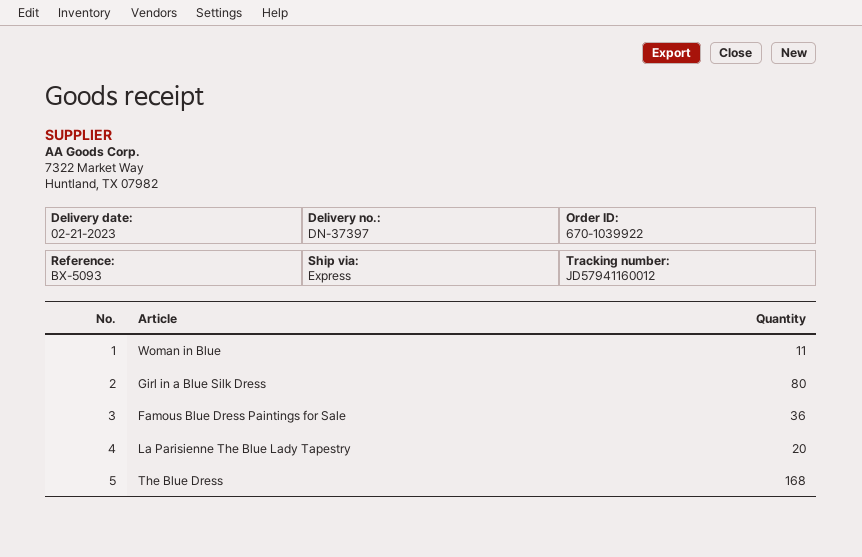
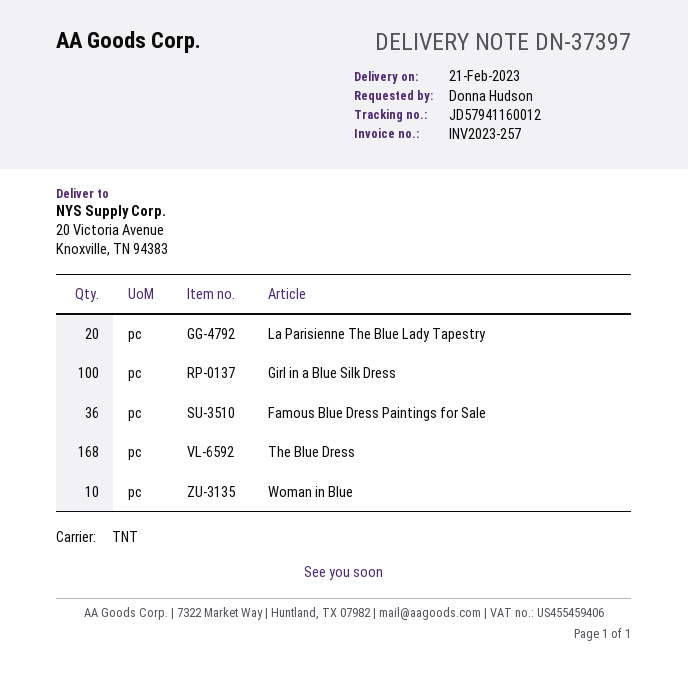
shipping method: express -> TNT
Woman in Blue: 11 -> 10
Girl in a Blue Silk Dress: 80 -> 100

